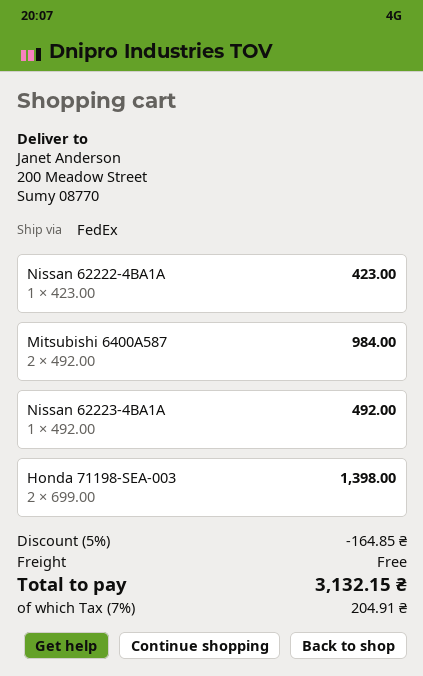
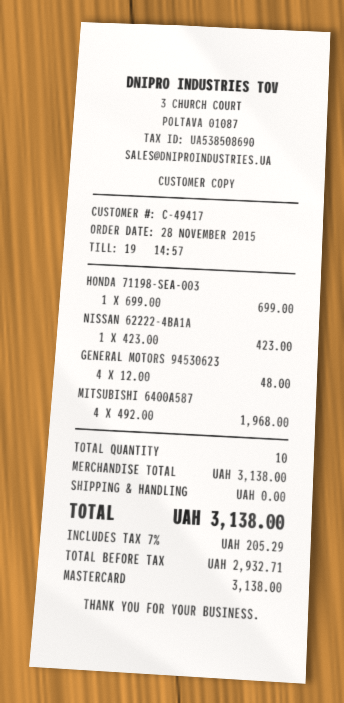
Mitsubishi 6400A587: 2 x 492.00 = 984.00 -> 4 x 492.00 = 1968.00
Nissan 62223-4BA1A: 1 x 492.00 = 492.00 -> none
Honda 71198-SEA-003: 2 x 699.00 = 1398.00 -> 1 x 699.00 = 699.00
GENERAL MOTORS 94530623: none -> 4 x 12.00 = 48.00
discount: 5% = 164.85 -> none
tax: 7% = 204.91 -> 7% = 205.29
total: 3132.15 -> 3138.00

